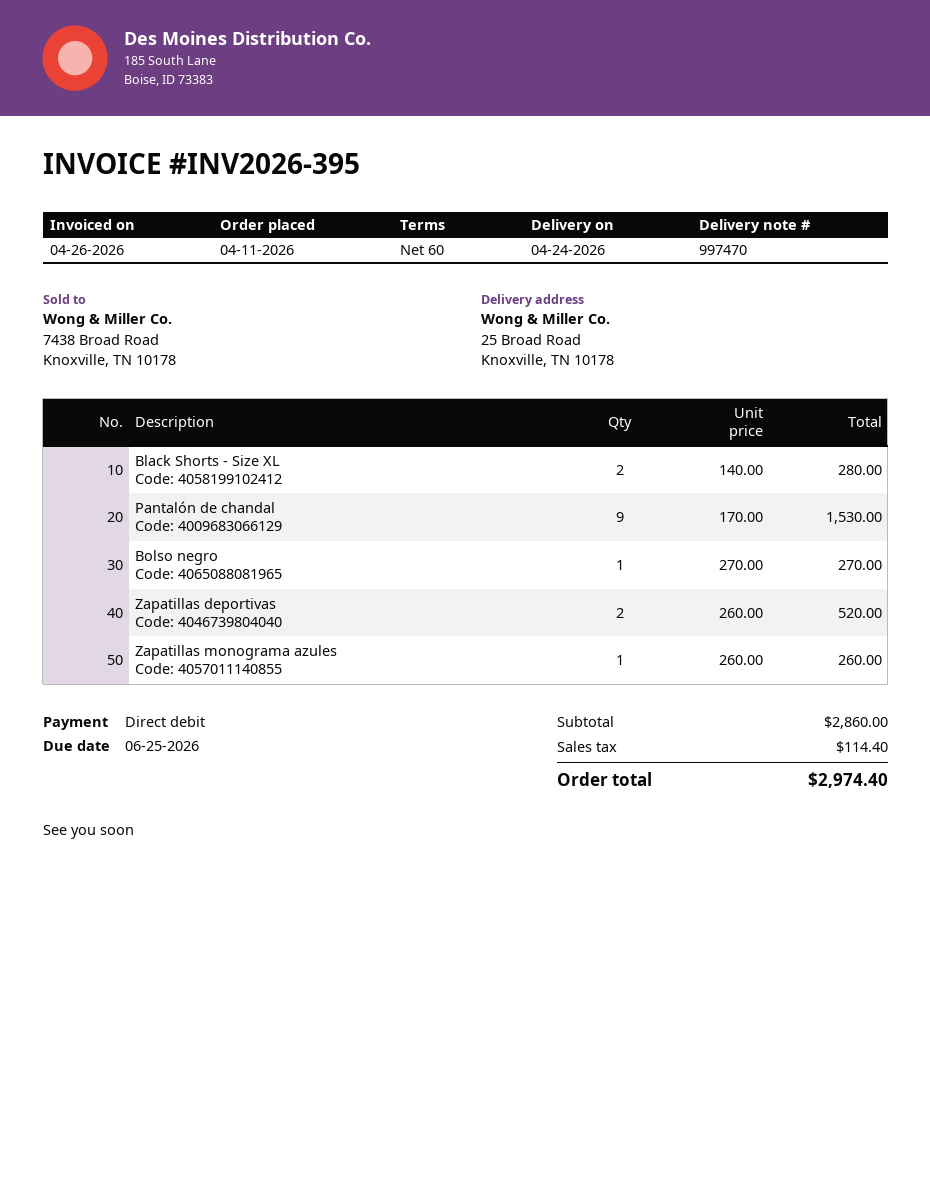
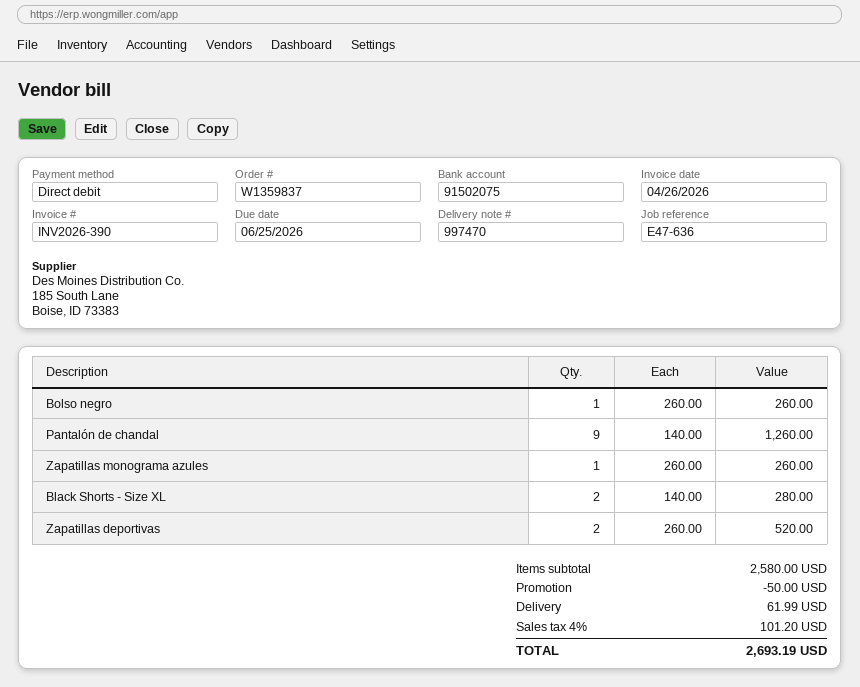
invoice number: INV2026-395 -> INV2026-390
Pantalón de chandal: 9 x 170.00 = 1530.00 -> 9 x 140.00 = 1260.00
Bolso negro: 1 x 270.00 = 270.00 -> 1 x 260.00 = 260.00
subtotal: 2860.00 -> 2580.00
discount: none -> 50.00
shipping: none -> 61.99
tax: 114.40 -> 101.20
total: 2974.40 -> 2693.19

